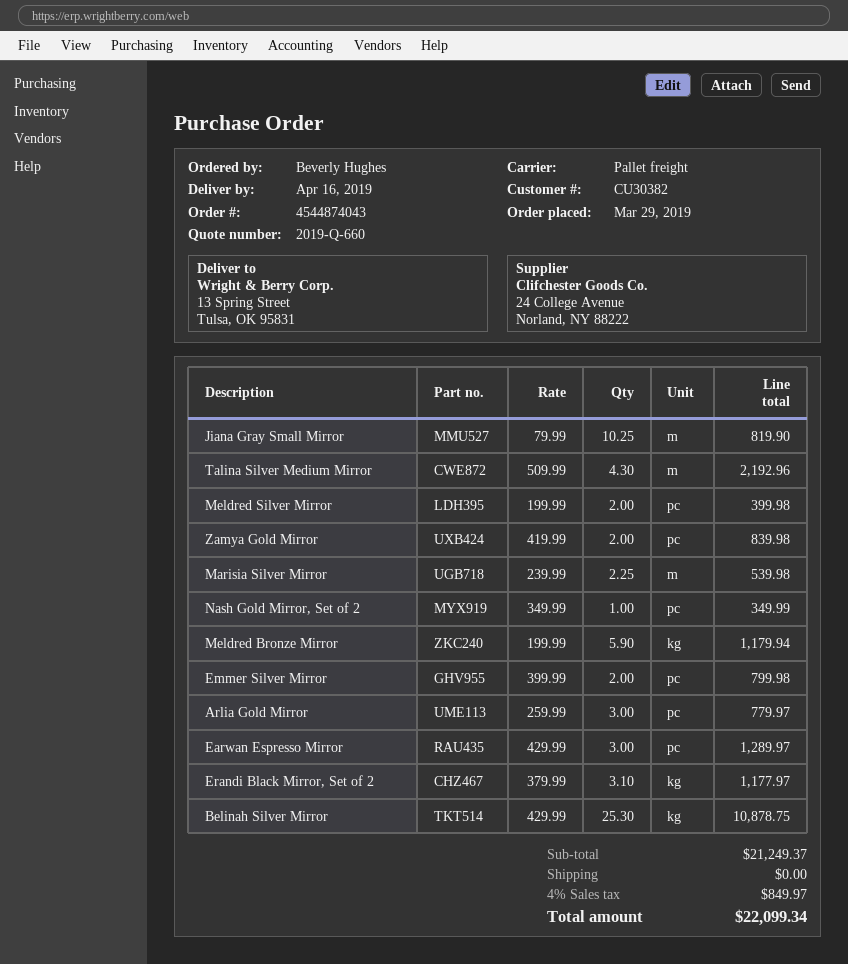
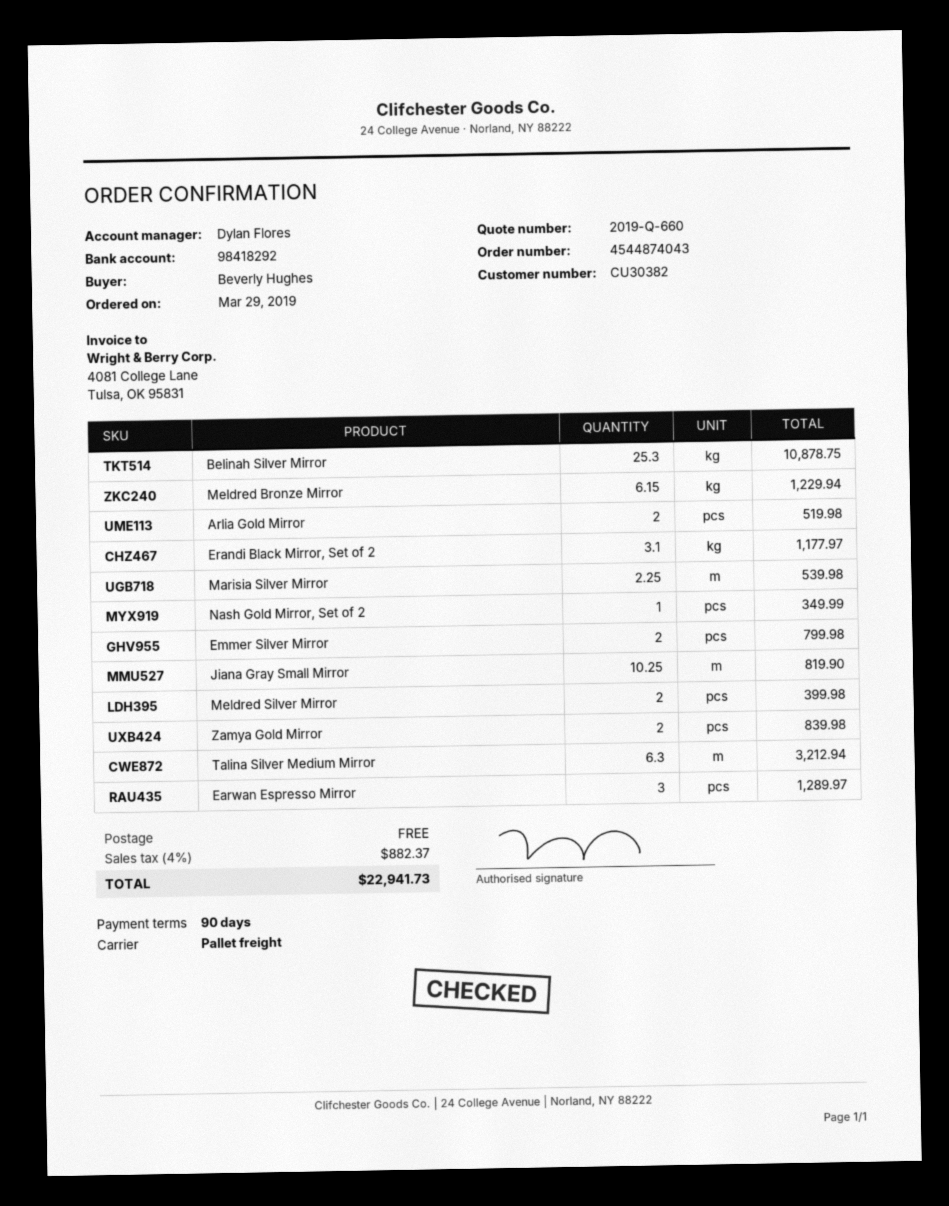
Talina Silver Medium Mirror: 4.3 for 2192.96 -> 6.3 for 3212.94
Meldred Bronze Mirror: 5.9 for 1179.94 -> 6.15 for 1229.94
Arlia Gold Mirror: 3 for 779.97 -> 2 for 519.98
tax: 4% = 849.97 -> 4% = 882.37
total: 22099.34 -> 22941.73

